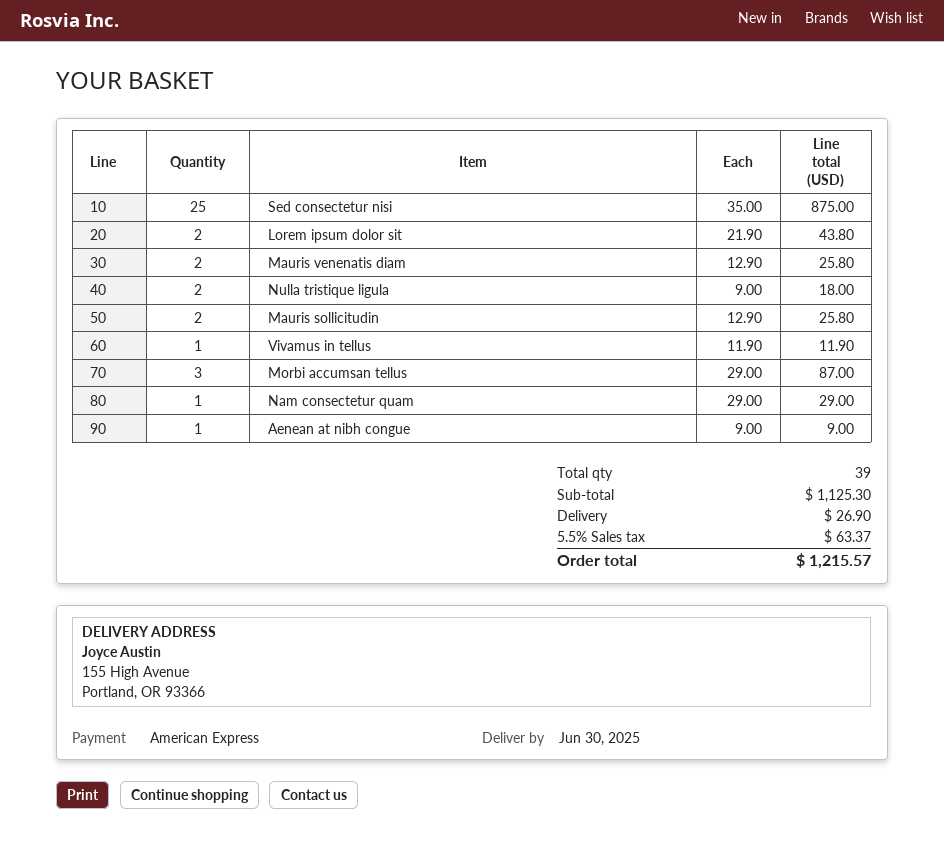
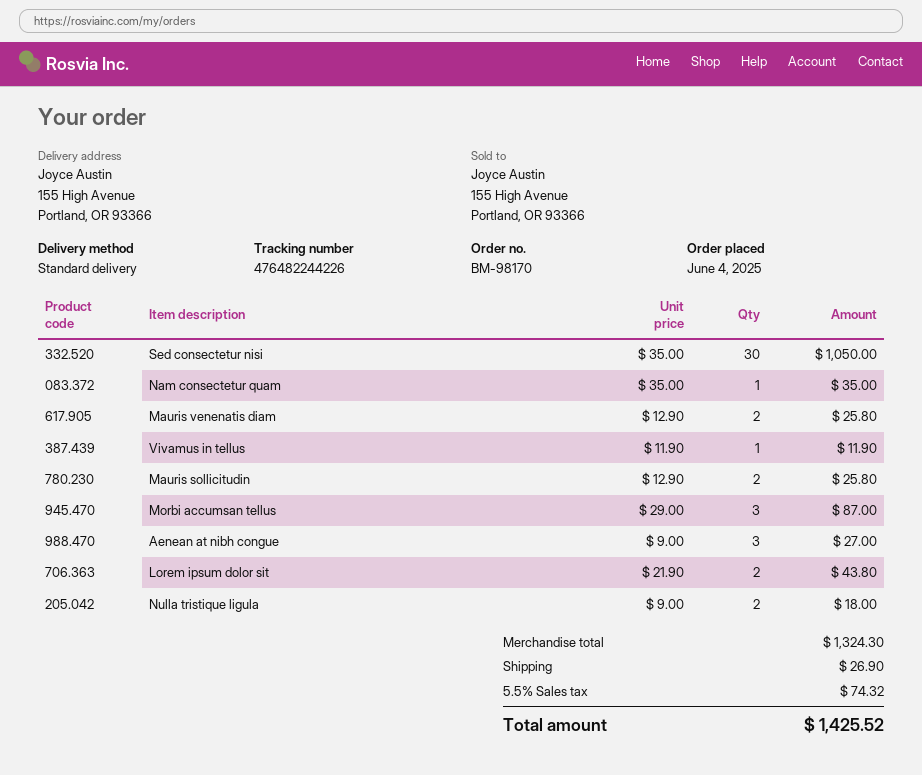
Sed consectetur nisi: 25 x 35.00 = 875.00 -> 30 x 35.00 = 1050.00
Nam consectetur quam: 1 x 29.00 = 29.00 -> 1 x 35.00 = 35.00
Aenean at nibh congue: 1 x 9.00 = 9.00 -> 3 x 9.00 = 27.00
subtotal: 1125.30 -> 1324.30
tax: 5.5% = 63.37 -> 5.5% = 74.32
total: 1215.57 -> 1425.52

